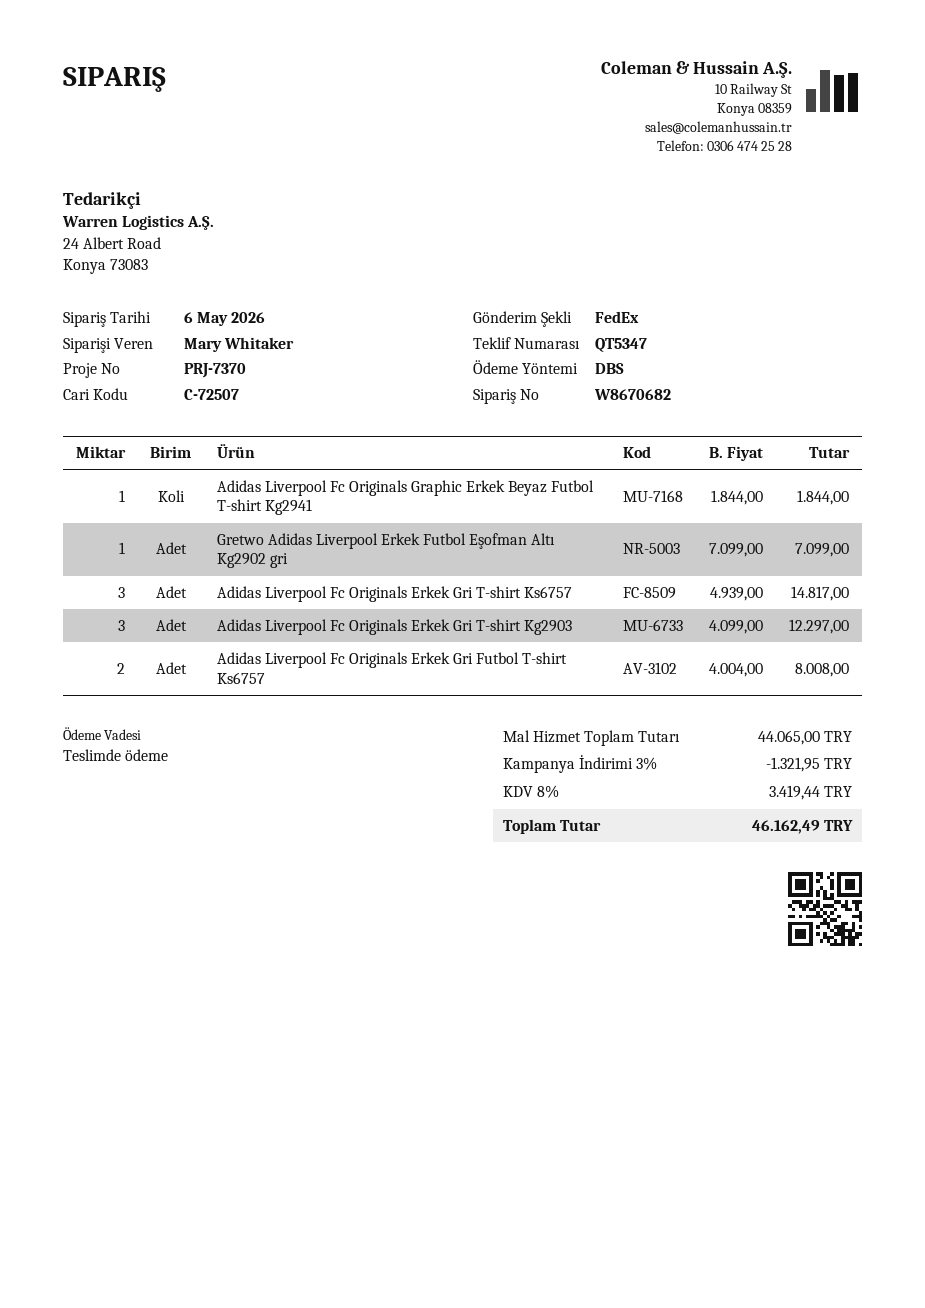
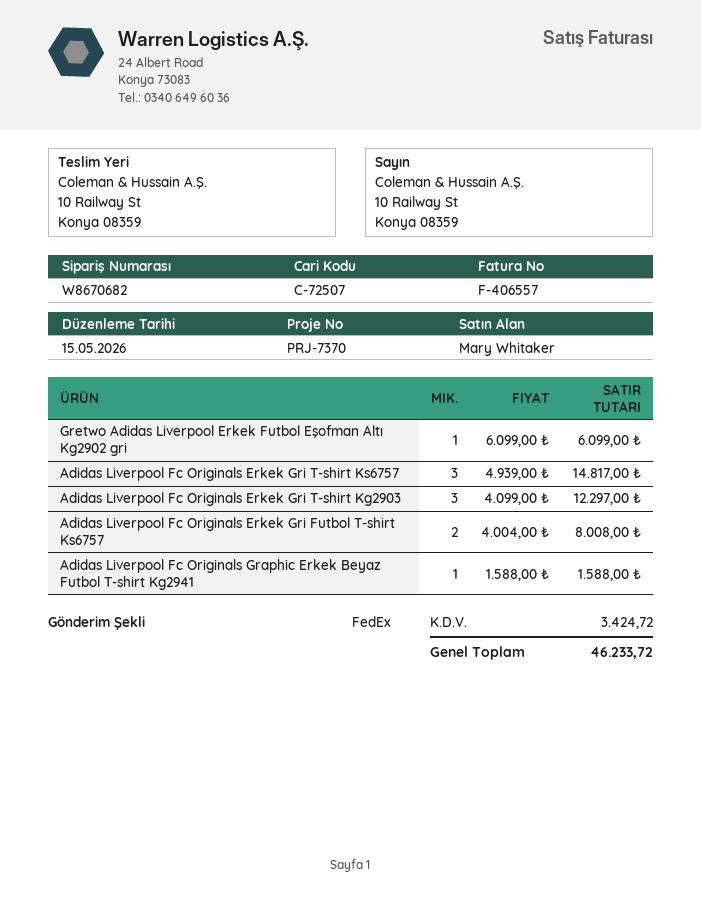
Adidas Liverpool Fc Originals Graphic Erkek Beyaz Futbol T-shirt Kg2941: 1 x 1844.00 = 1844.00 -> 1 x 1588.00 = 1588.00
Gretwo Adidas Liverpool Erkek Futbol Eşofman Altı Kg2902 gri: 1 x 7099.00 = 7099.00 -> 1 x 6099.00 = 6099.00
discount: 3% = 1321.95 -> none
tax: 3419.44 -> 3424.72
total: 46162.49 -> 46233.72

